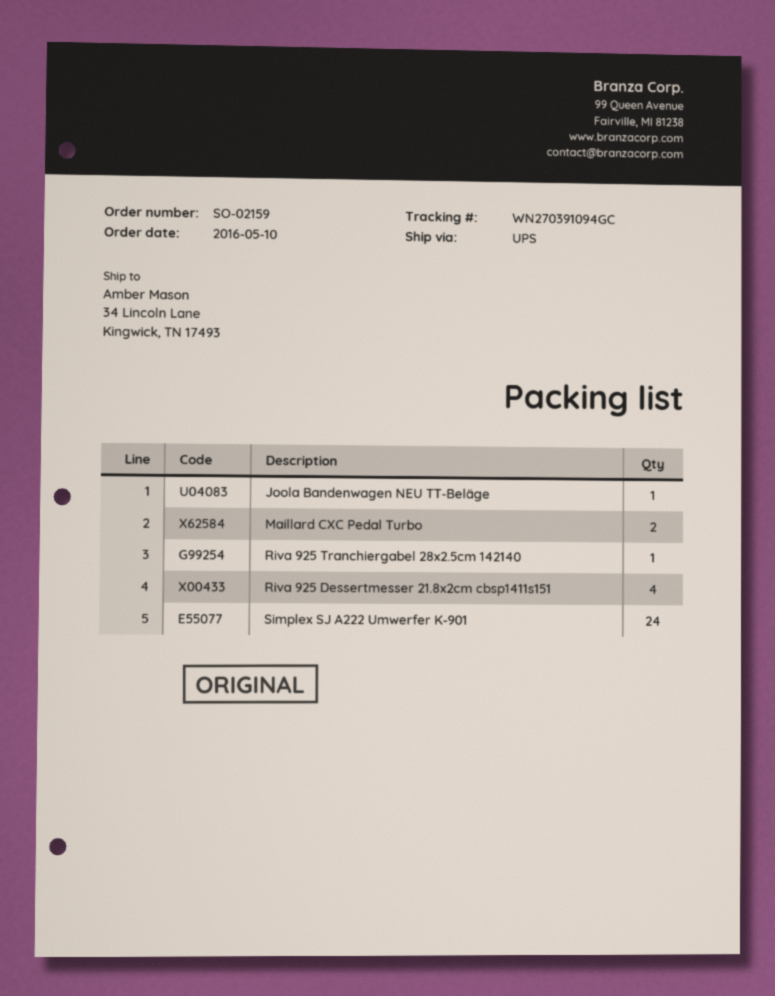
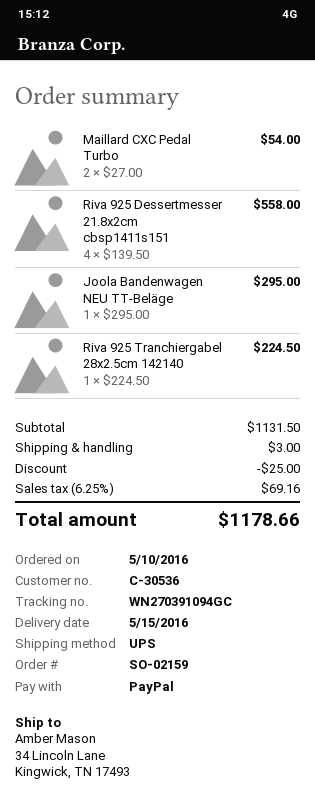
Simplex SJ A222 Umwerfer K-901: 24 -> none

